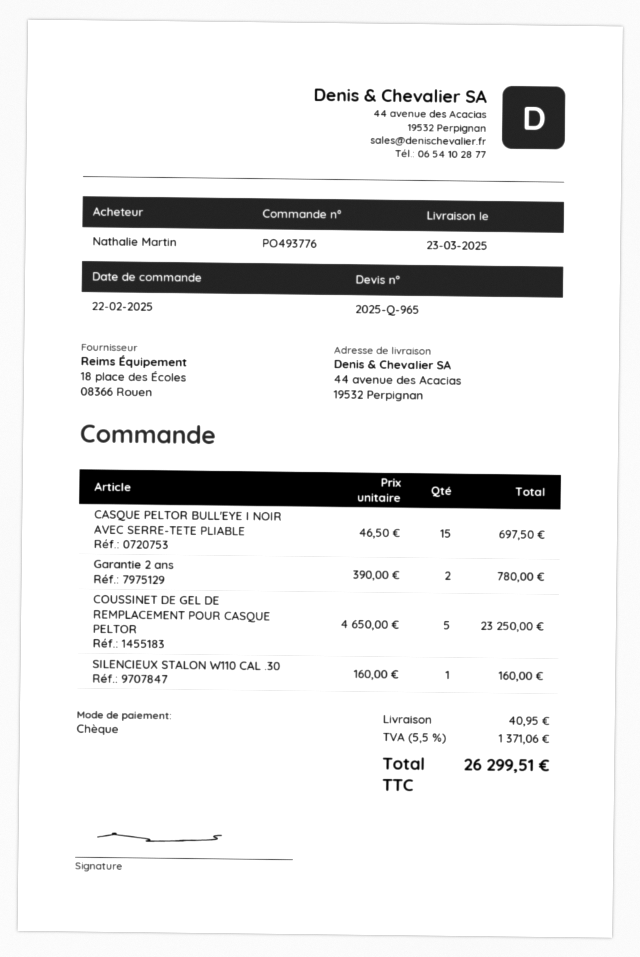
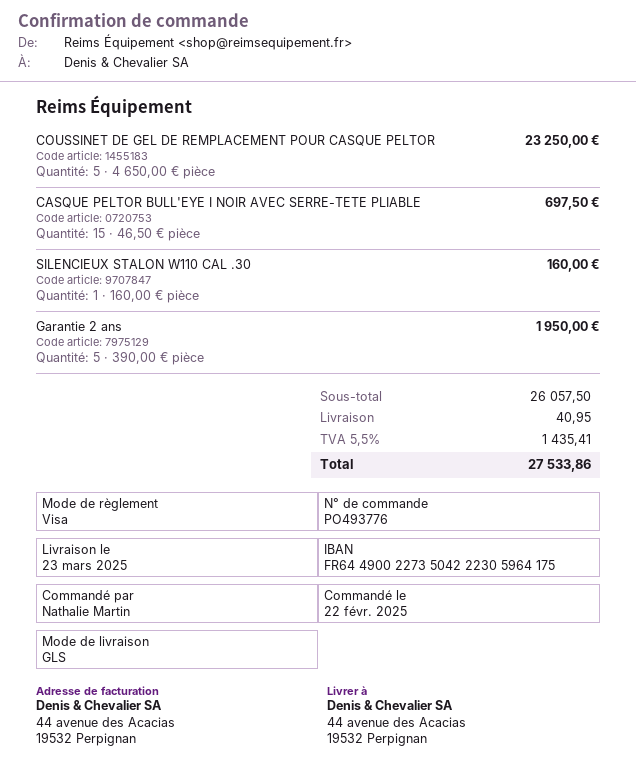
payment method: cheque -> Visa
Garantie 2 ans: 2 x 390.00 = 780.00 -> 5 x 390.00 = 1950.00
tax: 5.5% = 1371.06 -> 5.5% = 1435.41
total: 26299.51 -> 27533.86

